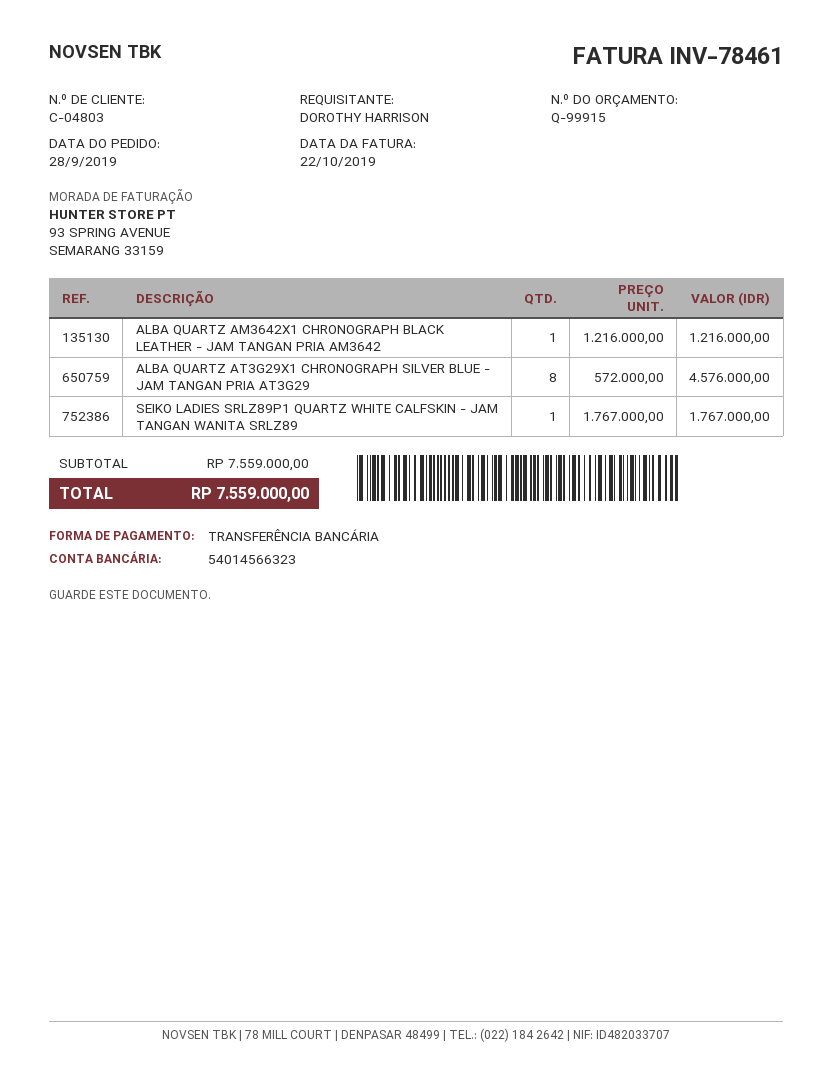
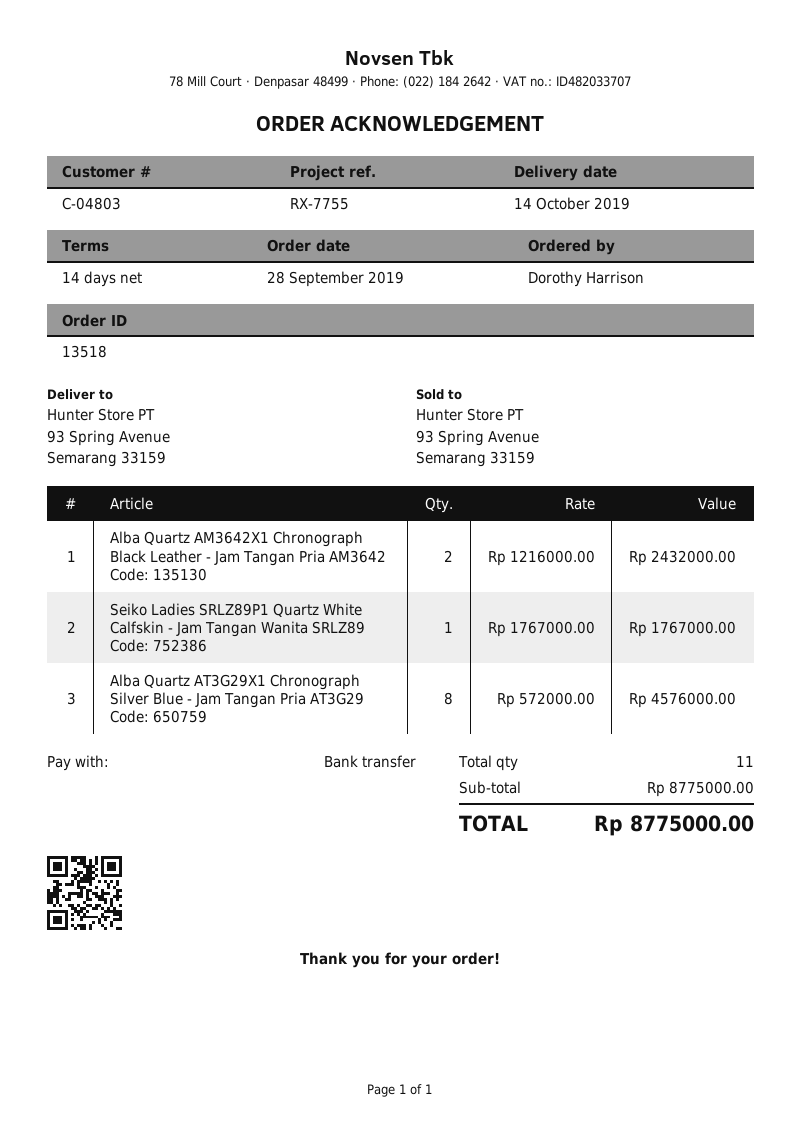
ALBA QUARTZ AM3642X1 CHRONOGRAPH BLACK LEATHER - JAM TANGAN PRIA AM3642: 1 x 1216000.00 = 1216000.00 -> 2 x 1216000.00 = 2432000.00
subtotal: 7559000.00 -> 8775000.00
total: 7559000.00 -> 8775000.00

